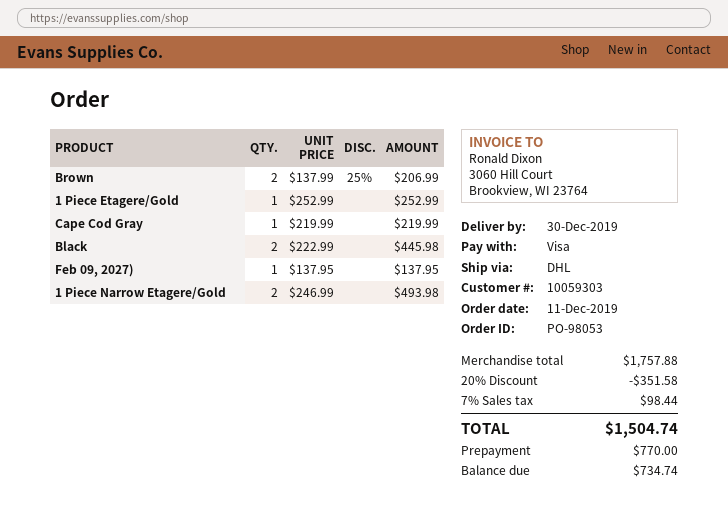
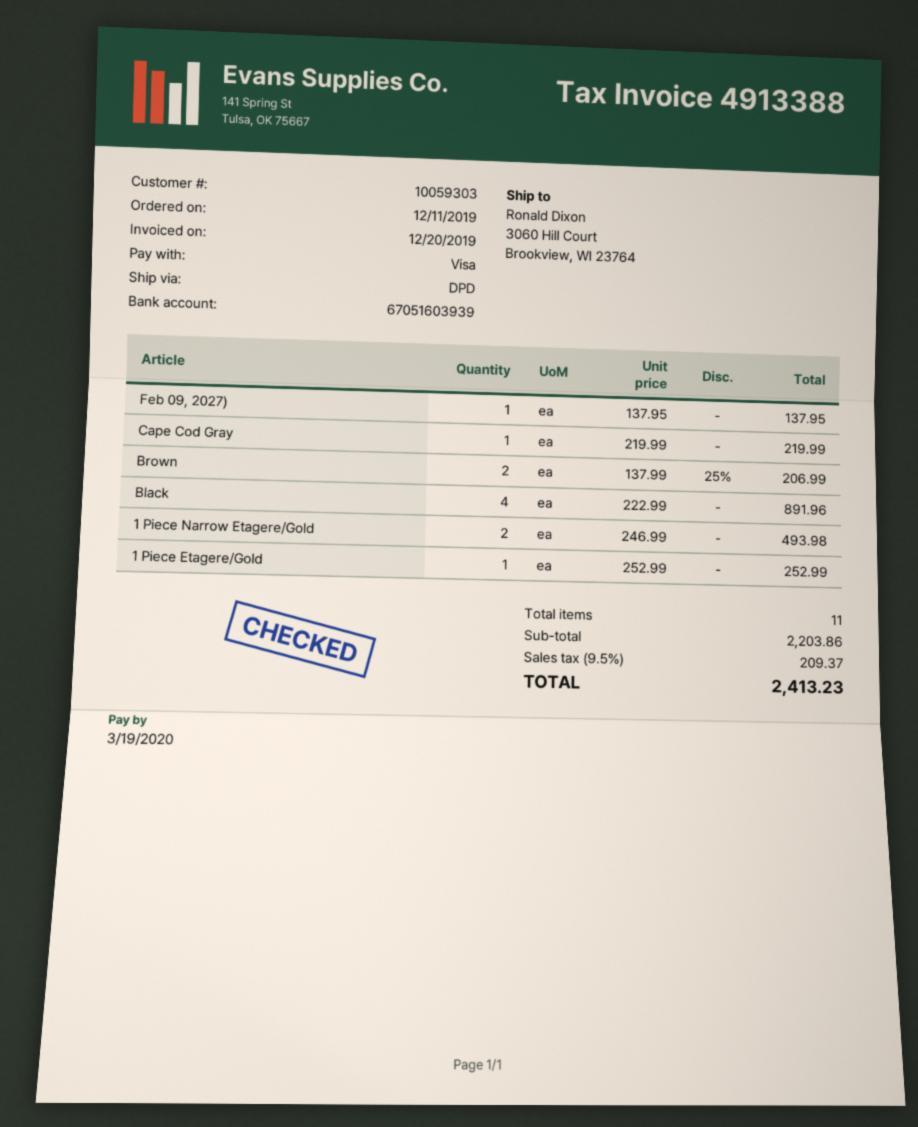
shipping method: DHL -> DPD
Black: 2 x 222.99 = 445.98 -> 4 x 222.99 = 891.96
subtotal: 1757.88 -> 2203.86
discount: 20% = 351.58 -> none
tax: 7% = 98.44 -> 9.5% = 209.37
total: 1504.74 -> 2413.23

